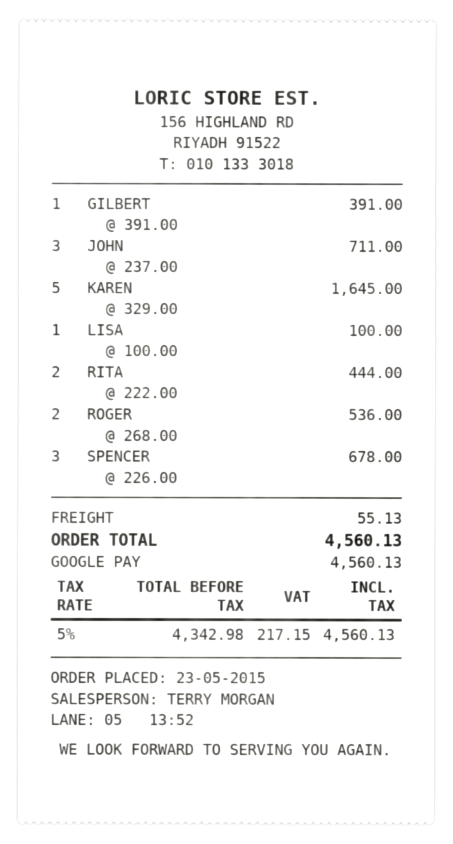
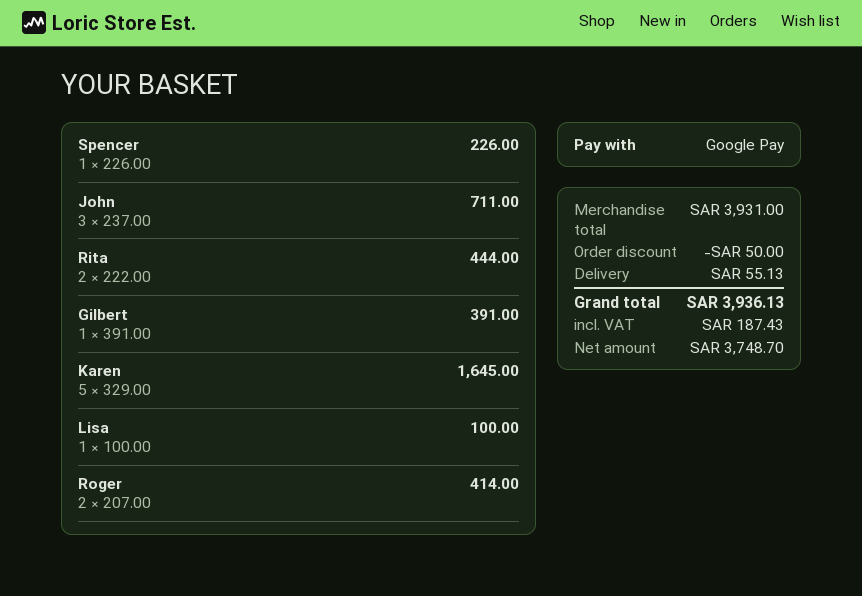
ROGER: 2 x 268.00 = 536.00 -> 2 x 207.00 = 414.00
SPENCER: 3 x 226.00 = 678.00 -> 1 x 226.00 = 226.00
discount: none -> 50.00
net: 4342.98 -> 3748.70
tax: 217.15 -> 187.43
total: 4560.13 -> 3936.13

